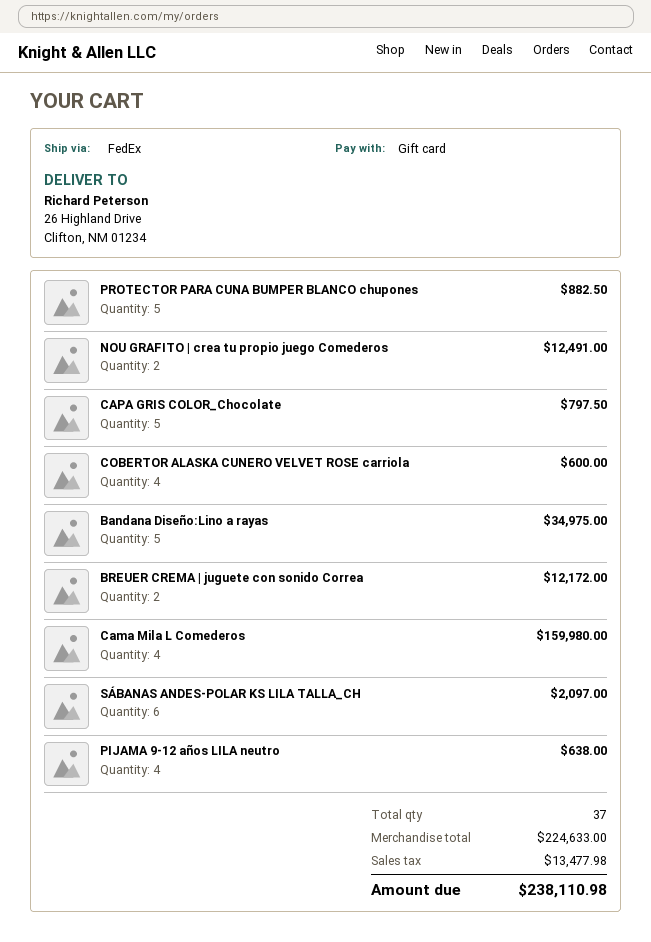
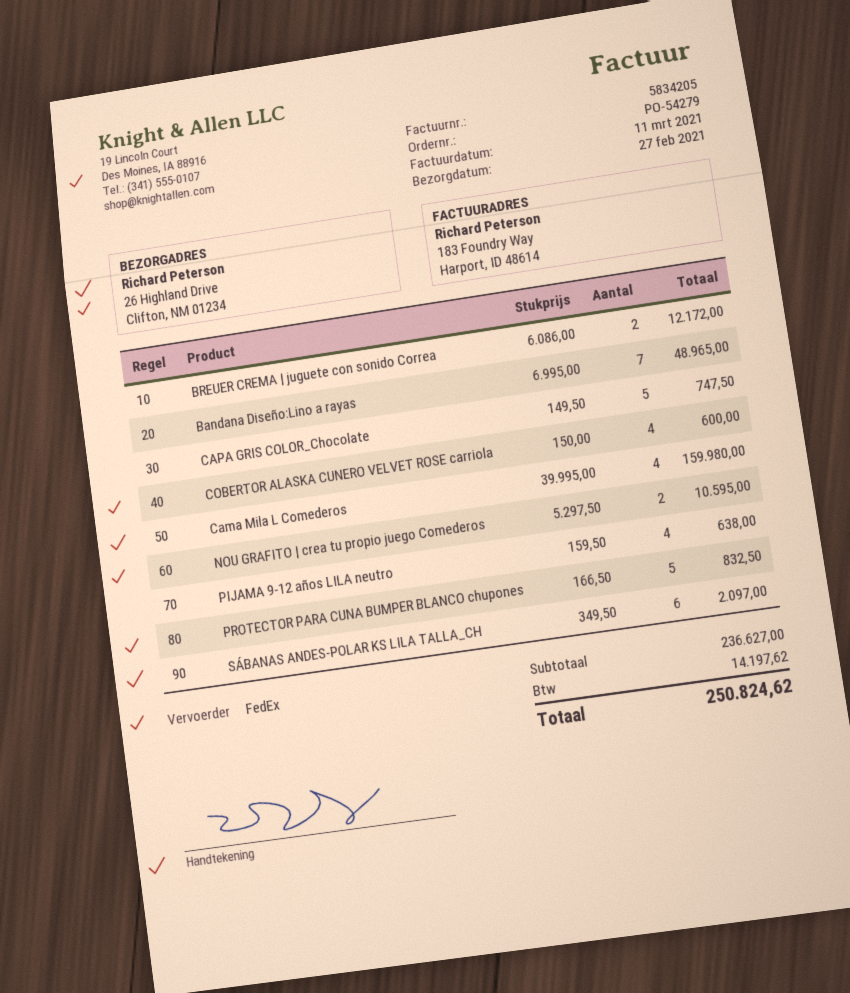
PROTECTOR PARA CUNA BUMPER BLANCO chupones: 5 for 882.50 -> 5 for 832.50
NOU GRAFITO | crea tu propio juego Comederos: 2 for 12491.00 -> 2 for 10595.00
CAPA GRIS COLOR_Chocolate: 5 for 797.50 -> 5 for 747.50
Bandana Diseño:Lino a rayas: 5 for 34975.00 -> 7 for 48965.00
subtotal: 224633.00 -> 236627.00
tax: 13477.98 -> 14197.62
total: 238110.98 -> 250824.62

